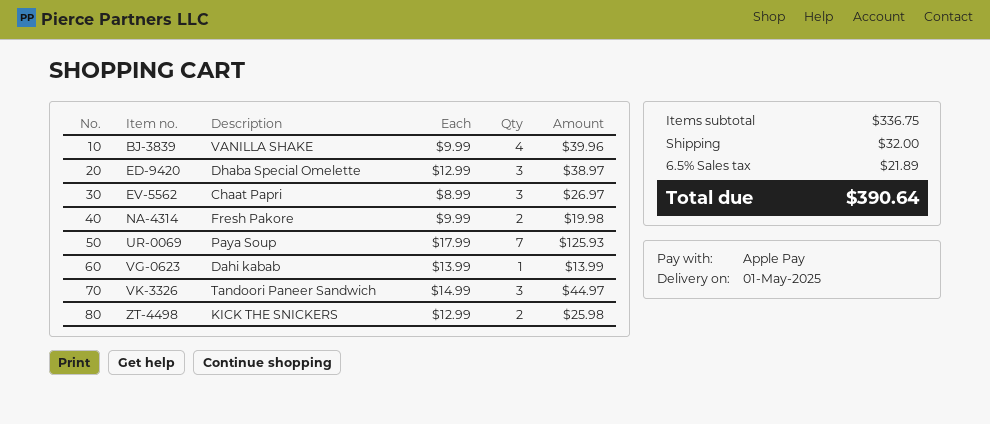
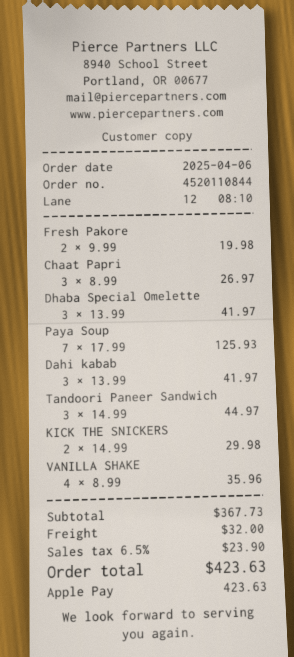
VANILLA SHAKE: 4 x 9.99 = 39.96 -> 4 x 8.99 = 35.96
Dhaba Special Omelette: 3 x 12.99 = 38.97 -> 3 x 13.99 = 41.97
Dahi kabab: 1 x 13.99 = 13.99 -> 3 x 13.99 = 41.97
KICK THE SNICKERS: 2 x 12.99 = 25.98 -> 2 x 14.99 = 29.98
subtotal: 336.75 -> 367.73
tax: 6.5% = 21.89 -> 6.5% = 23.90
total: 390.64 -> 423.63

